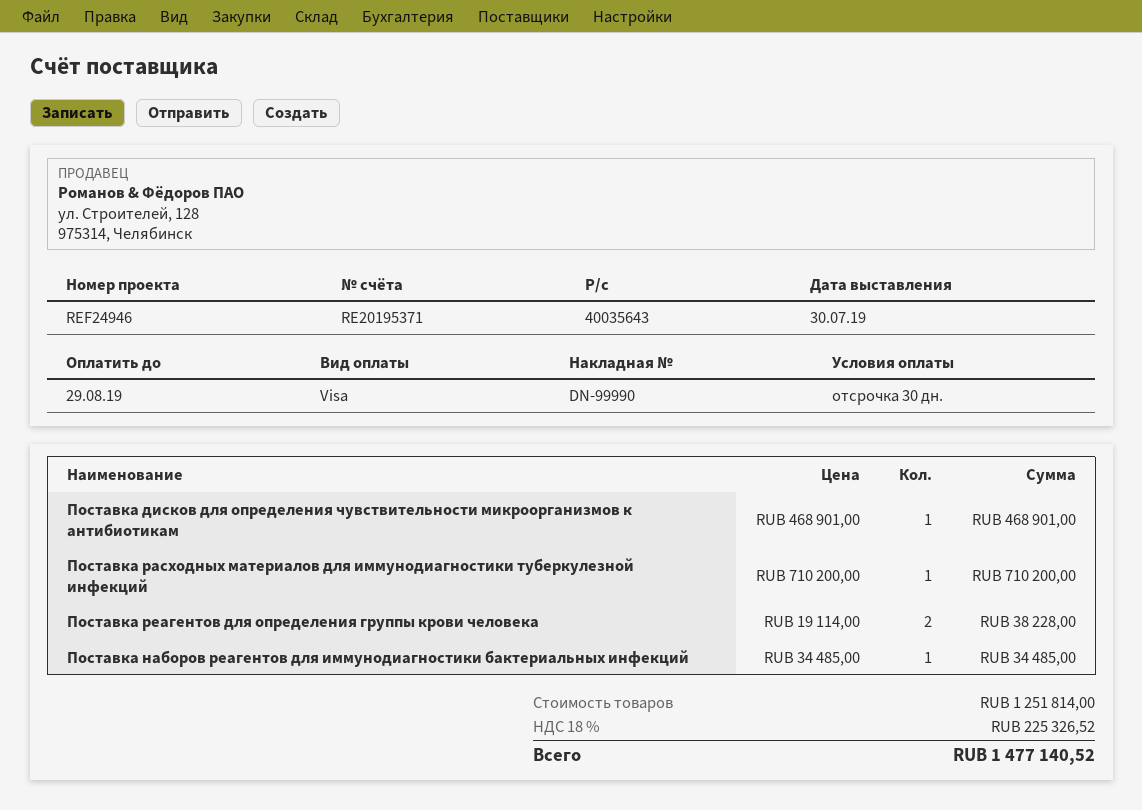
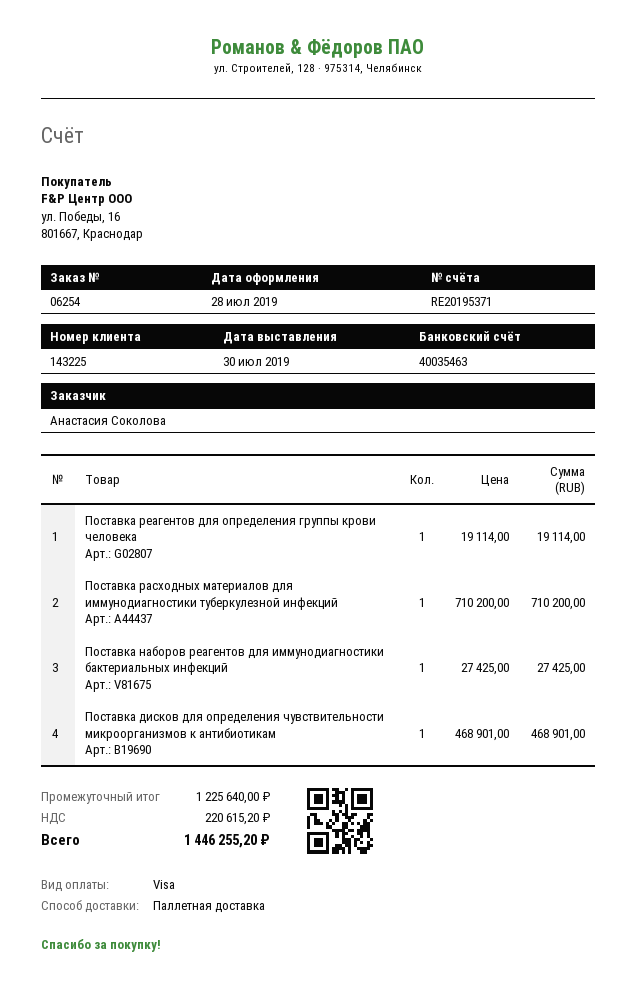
bank account: 40035643 -> 40035463
Поставка реагентов для определения группы крови человека: 2 x 19114.00 = 38228.00 -> 1 x 19114.00 = 19114.00
Поставка наборов реагентов для иммунодиагностики бактериальных инфекций: 1 x 34485.00 = 34485.00 -> 1 x 27425.00 = 27425.00
subtotal: 1251814.00 -> 1225640.00
tax: 225326.52 -> 220615.20
total: 1477140.52 -> 1446255.20

